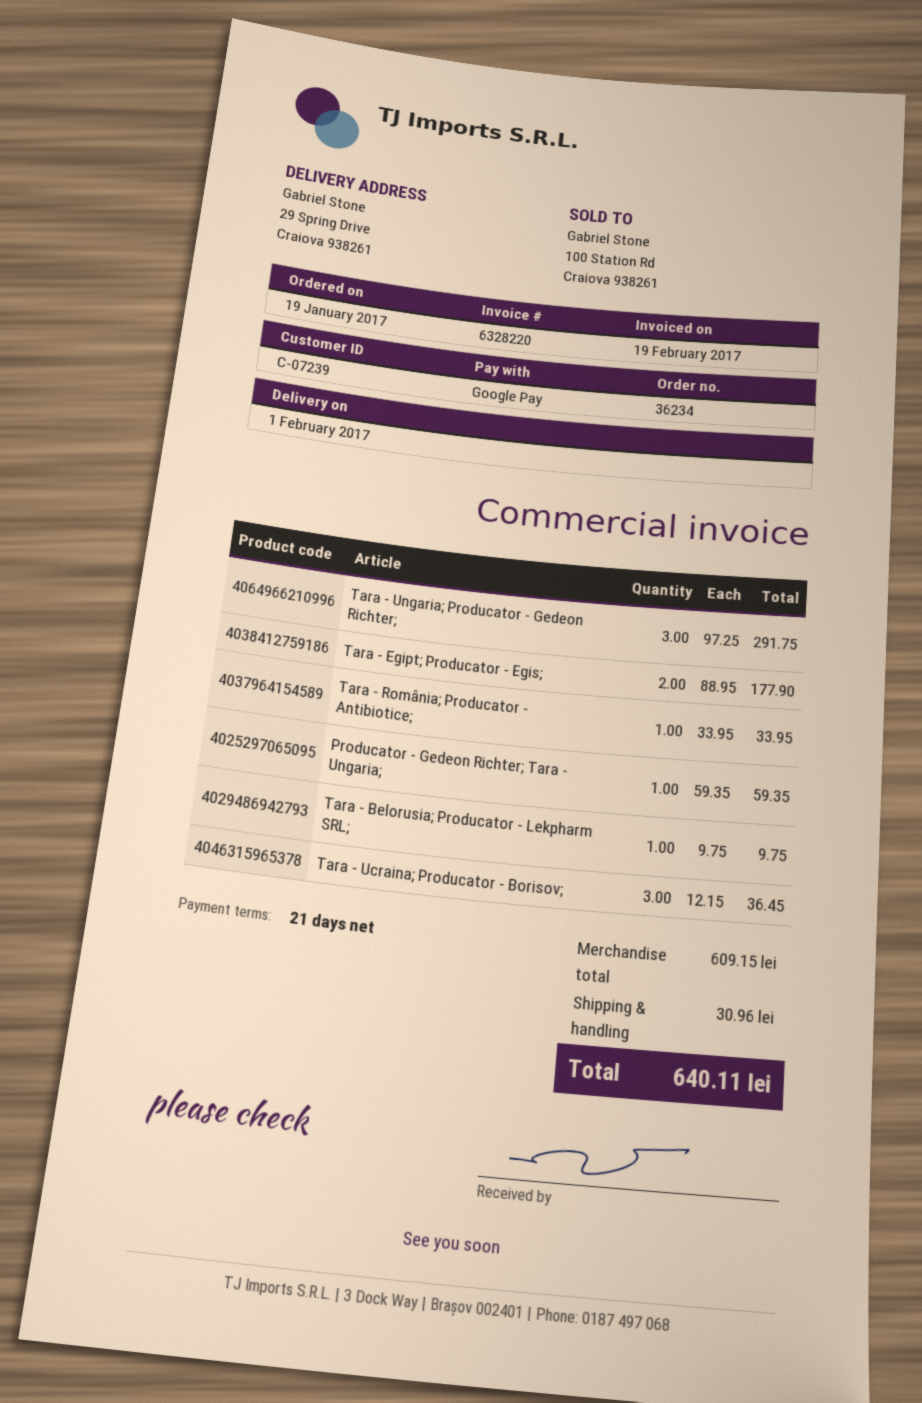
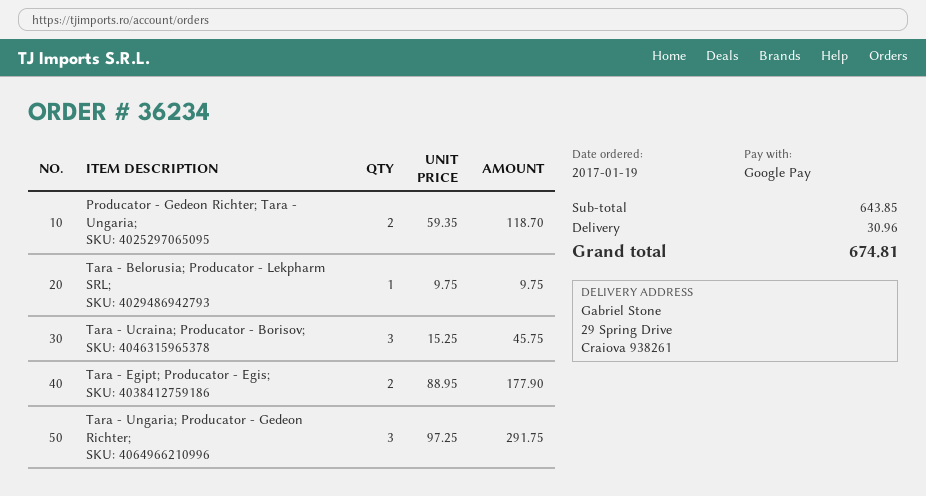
Tara - România; Producator - Antibiotice;: 1 x 33.95 = 33.95 -> none
Producator - Gedeon Richter; Tara - Ungaria;: 1 x 59.35 = 59.35 -> 2 x 59.35 = 118.70
Tara - Ucraina; Producator - Borisov;: 3 x 12.15 = 36.45 -> 3 x 15.25 = 45.75
subtotal: 609.15 -> 643.85
total: 640.11 -> 674.81

